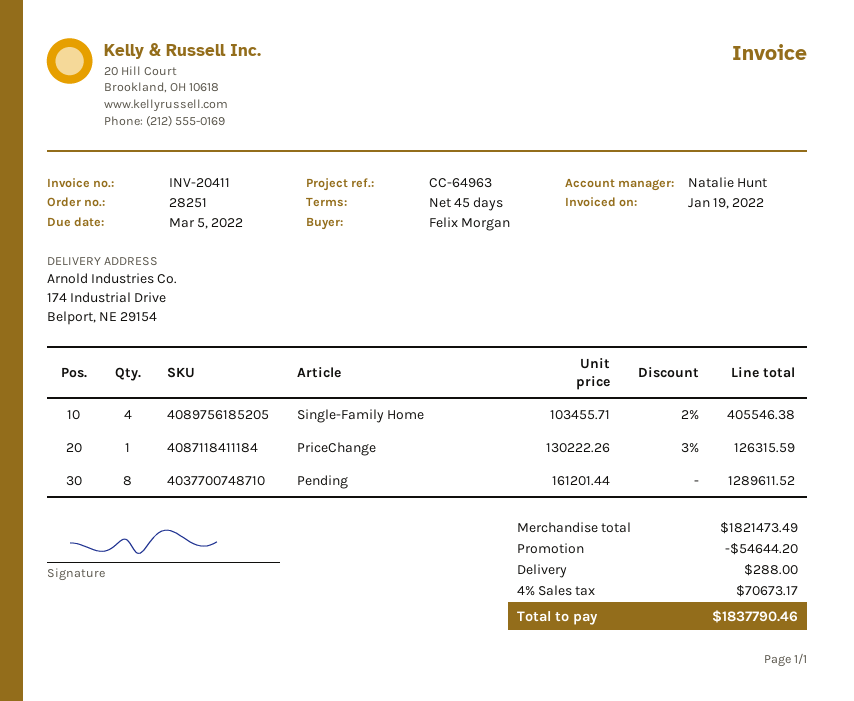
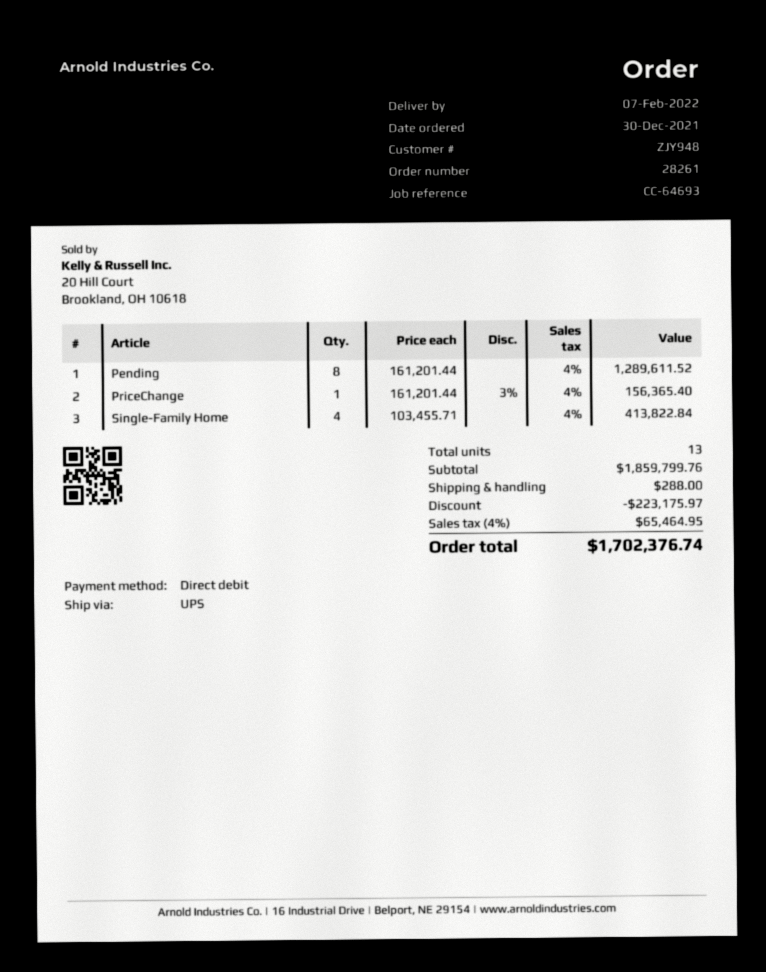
order number: 28251 -> 28261
reference: CC-64963 -> CC-64693
Single-Family Home: 4 x 103455.71 - 2% = 405546.38 -> 4 x 103455.71 = 413822.84
PriceChange: 1 x 130222.26 - 3% = 126315.59 -> 1 x 161201.44 - 3% = 156365.40
subtotal: 1821473.49 -> 1859799.76
discount: 54644.20 -> 223175.97
tax: 4% = 70673.17 -> 4% = 65464.95
total: 1837790.46 -> 1702376.74

